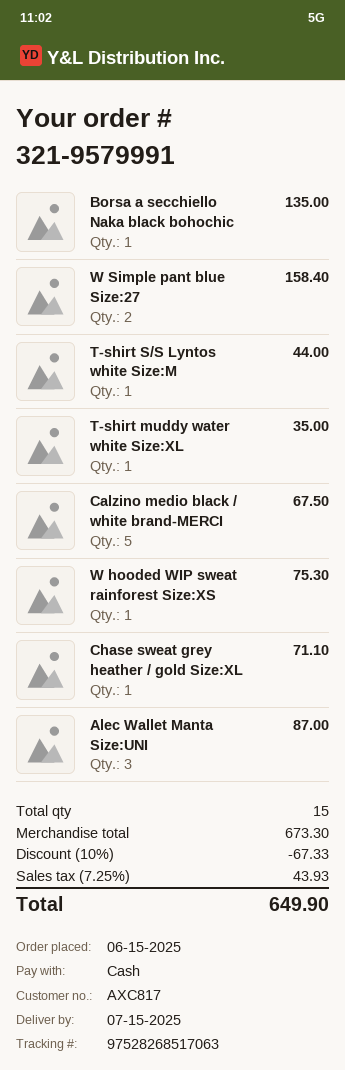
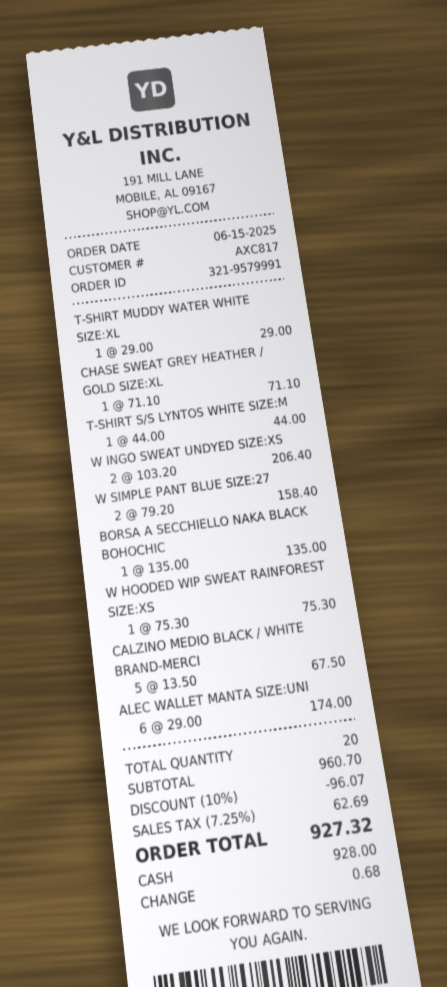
T-shirt muddy water white Size:XL: 1 for 35.00 -> 1 for 29.00
Alec Wallet Manta Size:UNI: 3 for 87.00 -> 6 for 174.00
W INGO SWEAT UNDYED SIZE:XS: none -> 2 for 206.40
total quantity: 15 -> 20
subtotal: 673.30 -> 960.70
discount: 10% = 67.33 -> 10% = 96.07
tax: 7.25% = 43.93 -> 7.25% = 62.69
total: 649.90 -> 927.32

